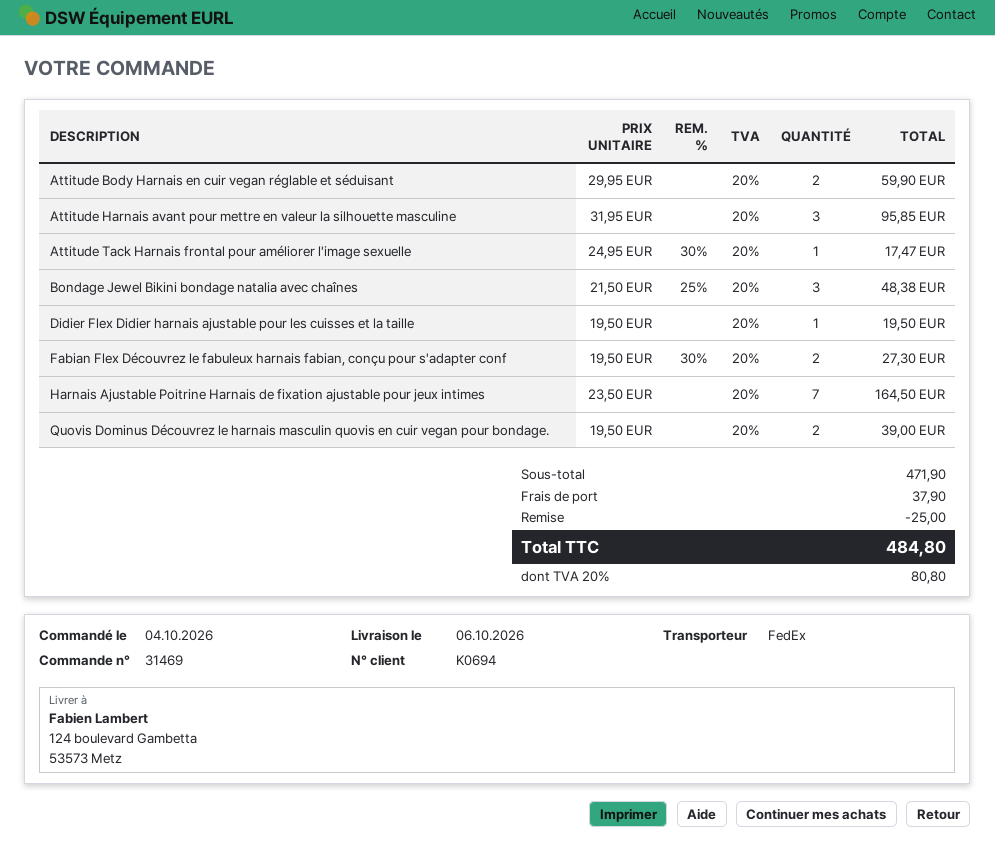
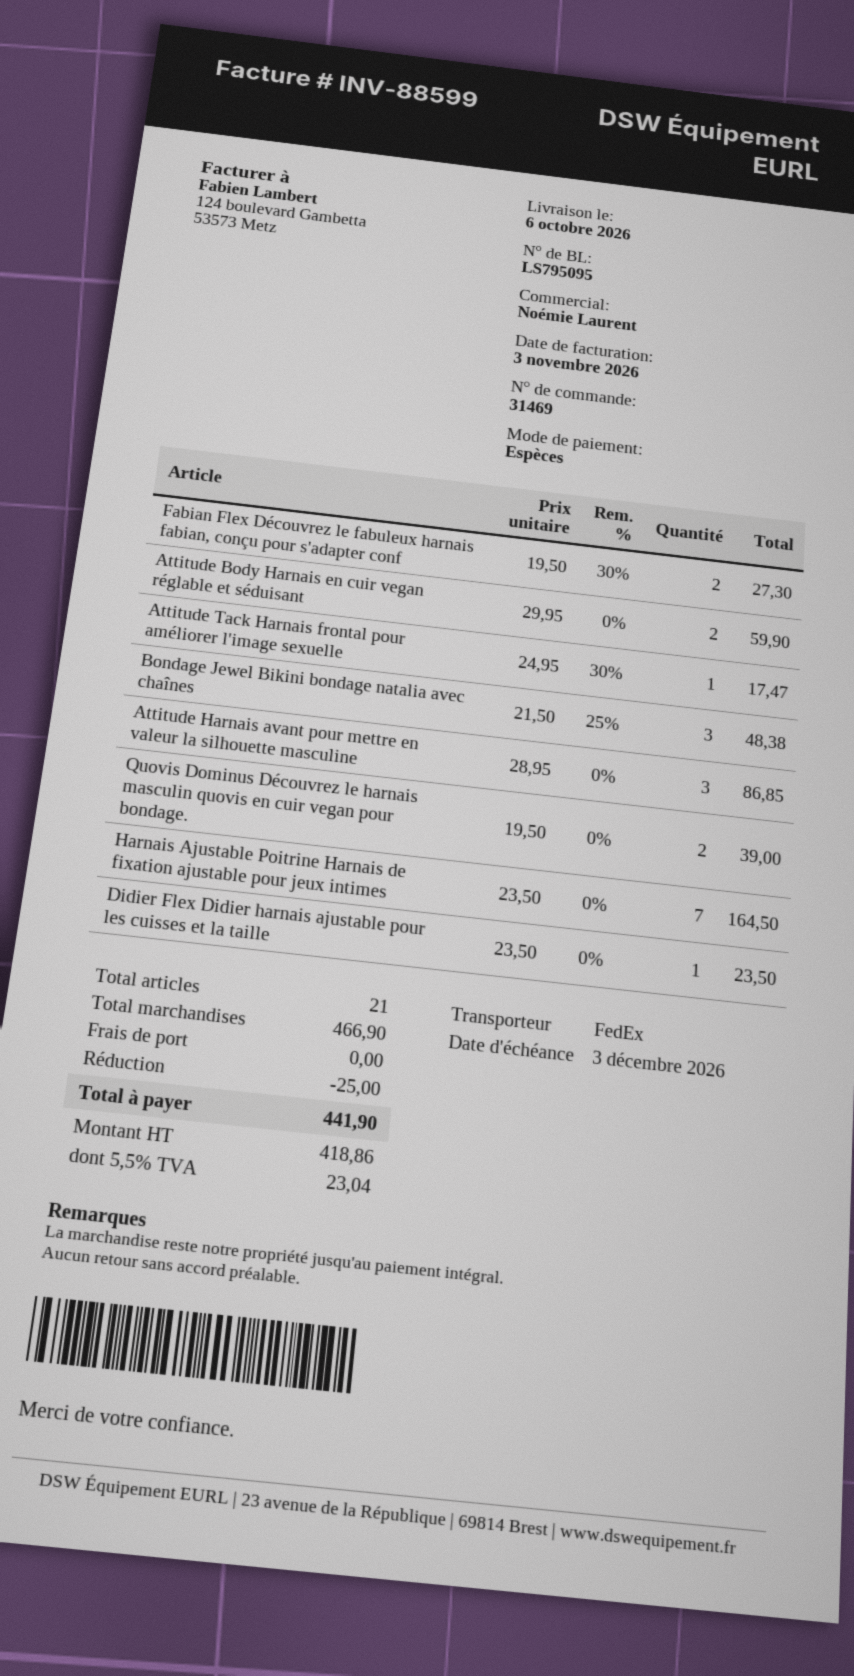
Attitude Harnais avant pour mettre en valeur la silhouette masculine: 3 x 31.95 = 95.85 -> 3 x 28.95 = 86.85
Didier Flex Didier harnais ajustable pour les cuisses et la taille: 1 x 19.50 = 19.50 -> 1 x 23.50 = 23.50
subtotal: 471.90 -> 466.90
shipping: 37.90 -> 0.00
tax: 20% = 80.80 -> 5.5% = 23.04
total: 484.80 -> 441.90

